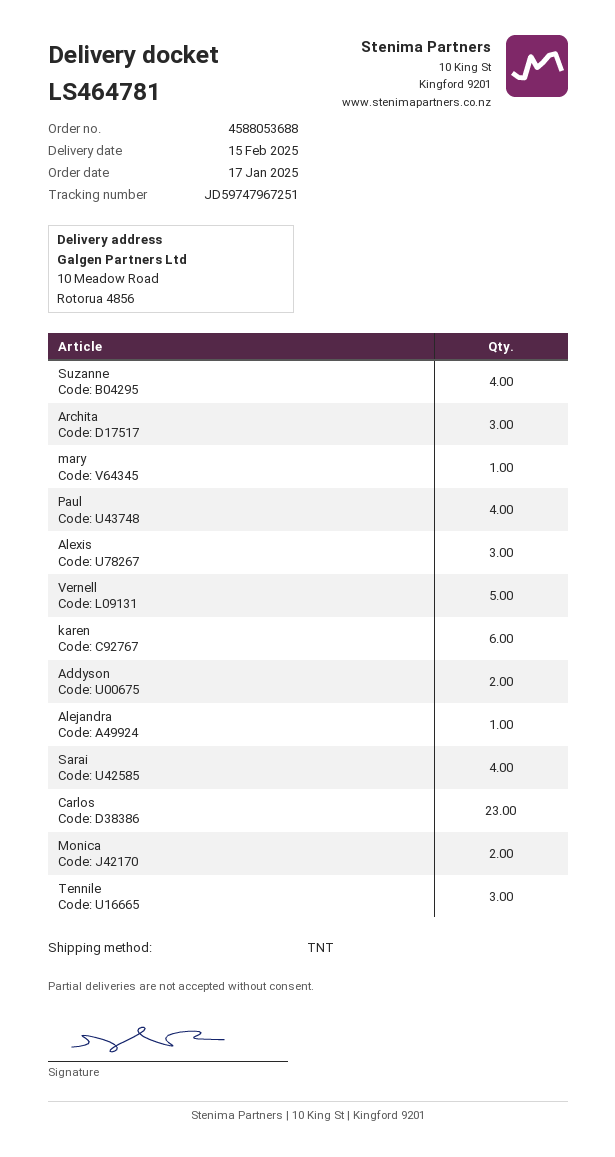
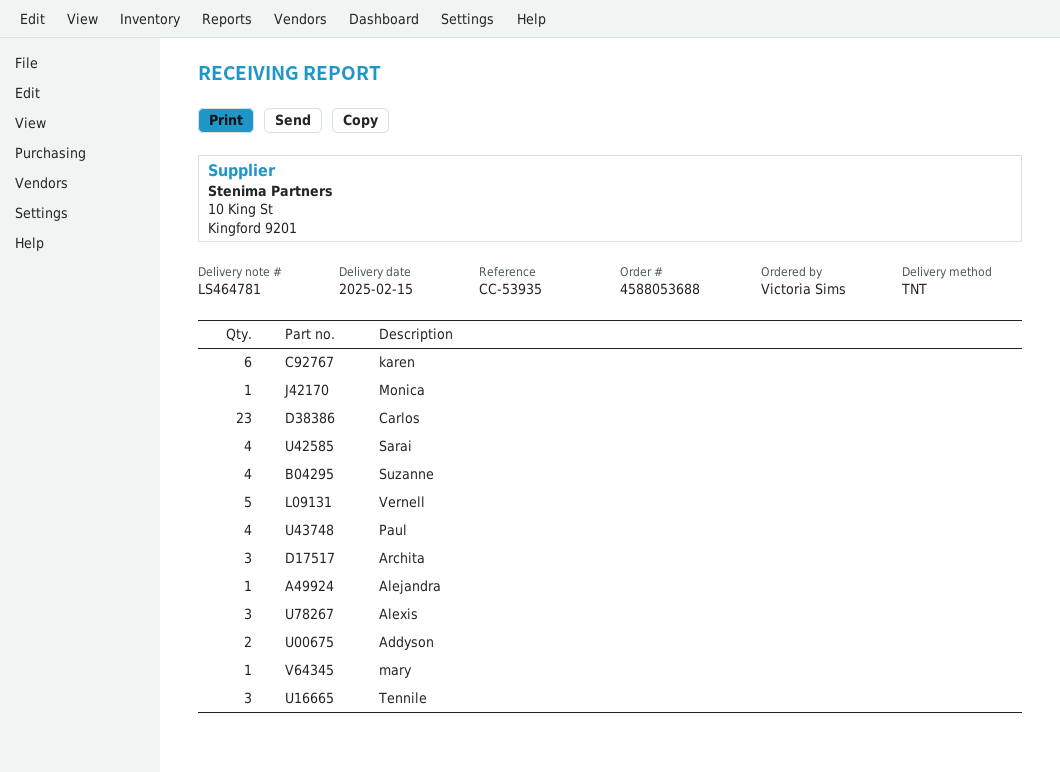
Monica: 2 -> 1

